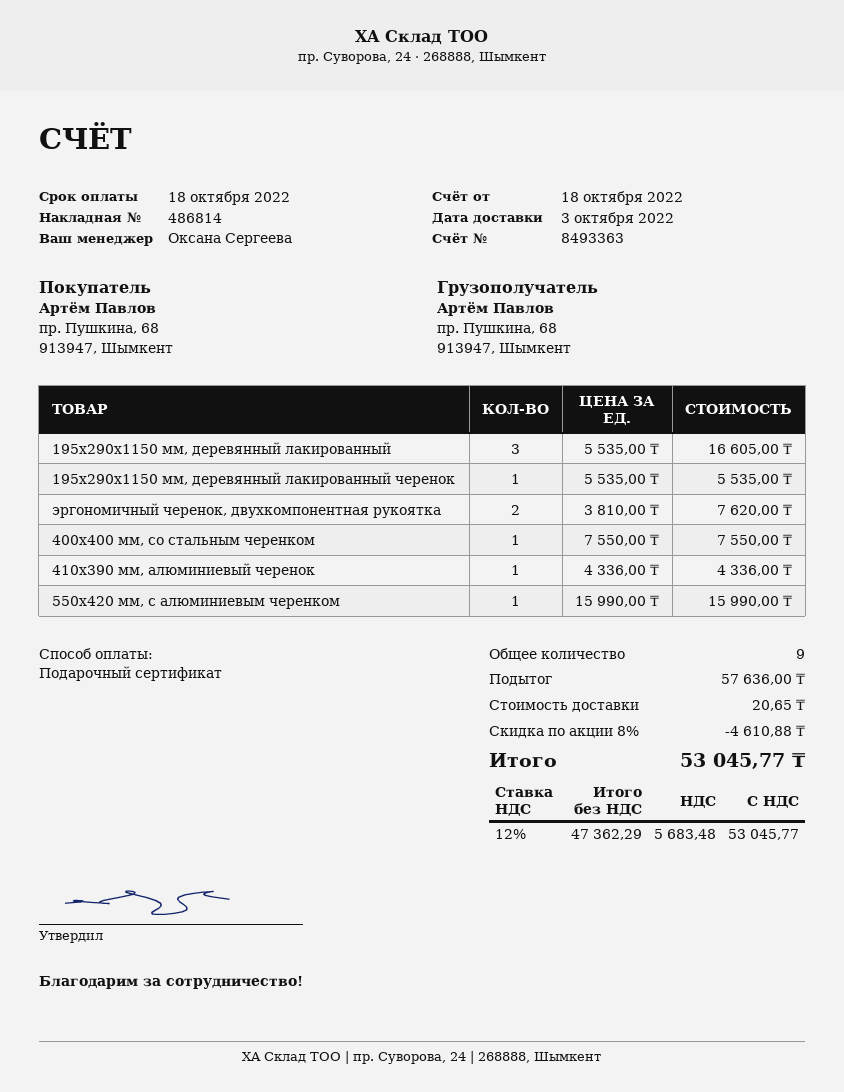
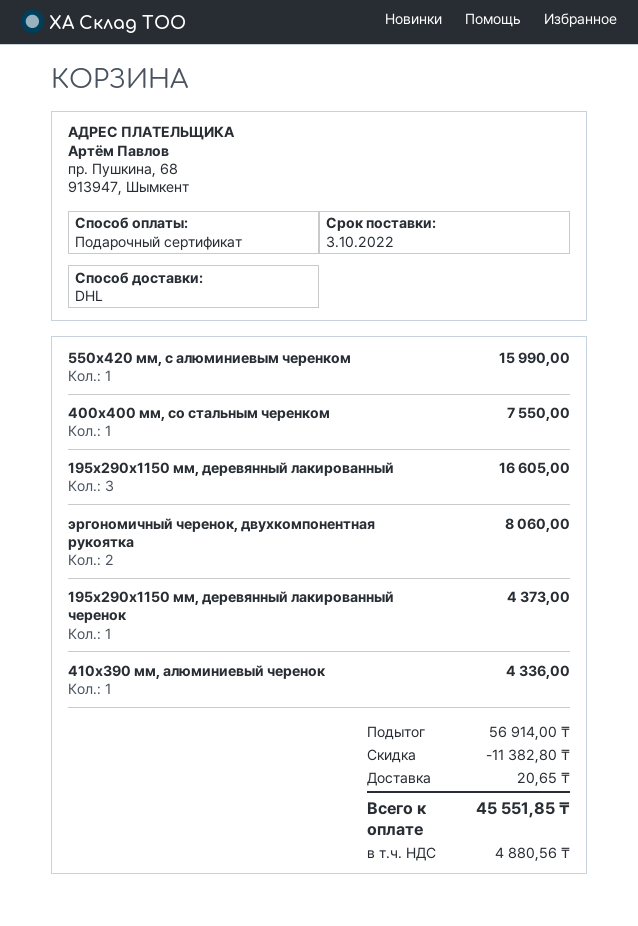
195х290х1150 мм, деревянный лакированный черенок: 1 for 5535.00 -> 1 for 4373.00
эргономичный черенок, двухкомпонентная рукоятка: 2 for 7620.00 -> 2 for 8060.00
subtotal: 57636.00 -> 56914.00
discount: 4610.88 -> 11382.80
tax: 5683.48 -> 4880.56
total: 53045.77 -> 45551.85

